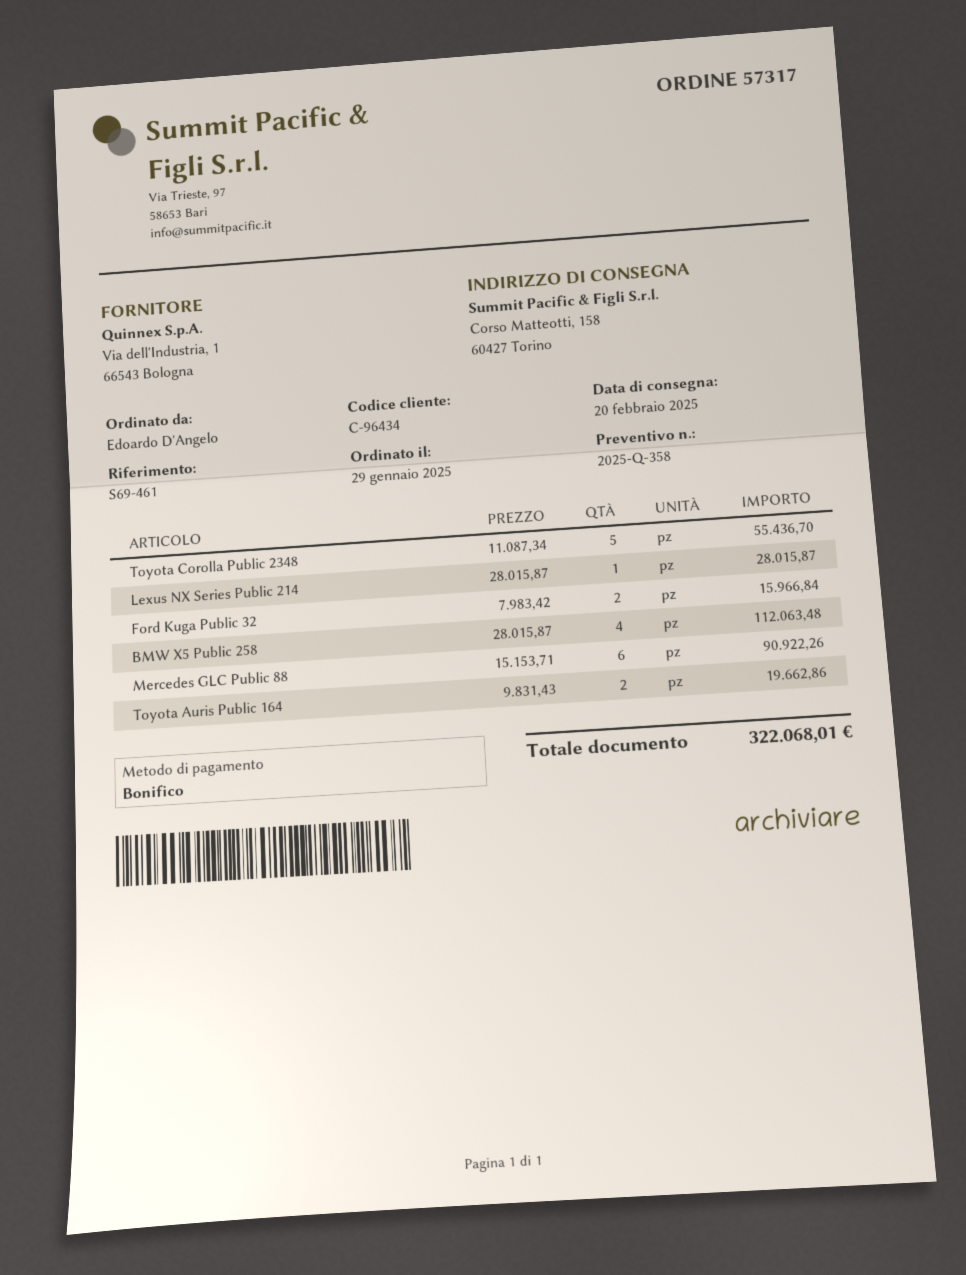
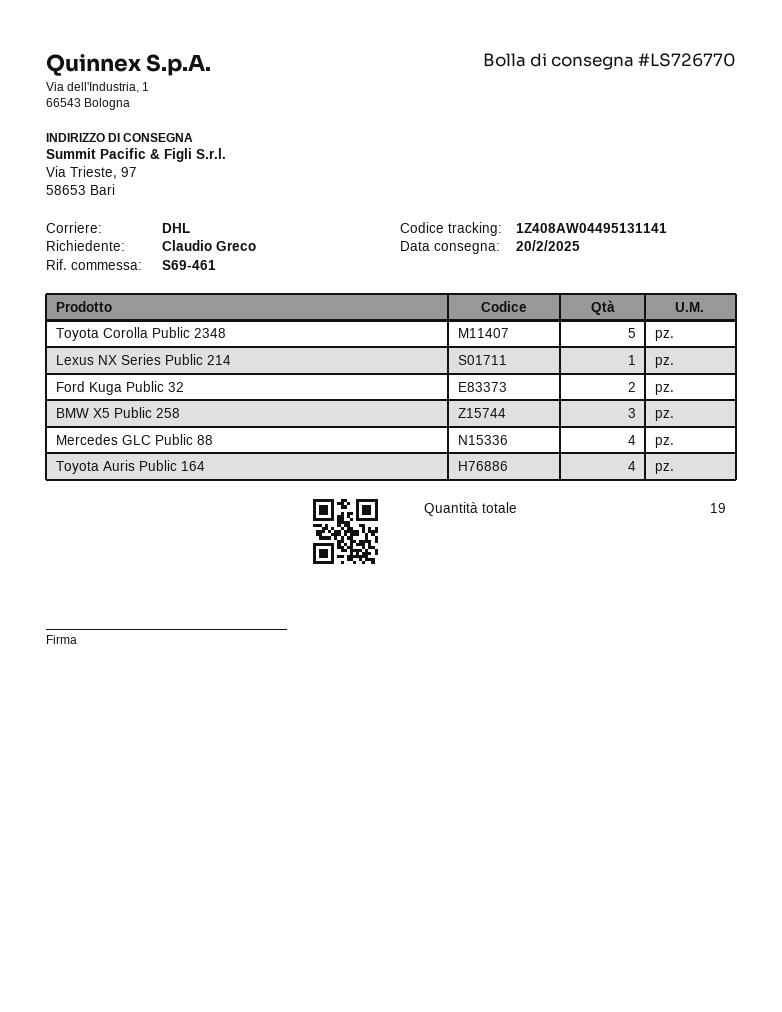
ordered by: Edoardo D'Angelo -> Claudio Greco
ship to: Corso Matteotti, 158, 60427 Torino -> Via Trieste, 97, 58653 Bari
BMW X5 Public 258: 4 -> 3
Mercedes GLC Public 88: 6 -> 4
Toyota Auris Public 164: 2 -> 4

